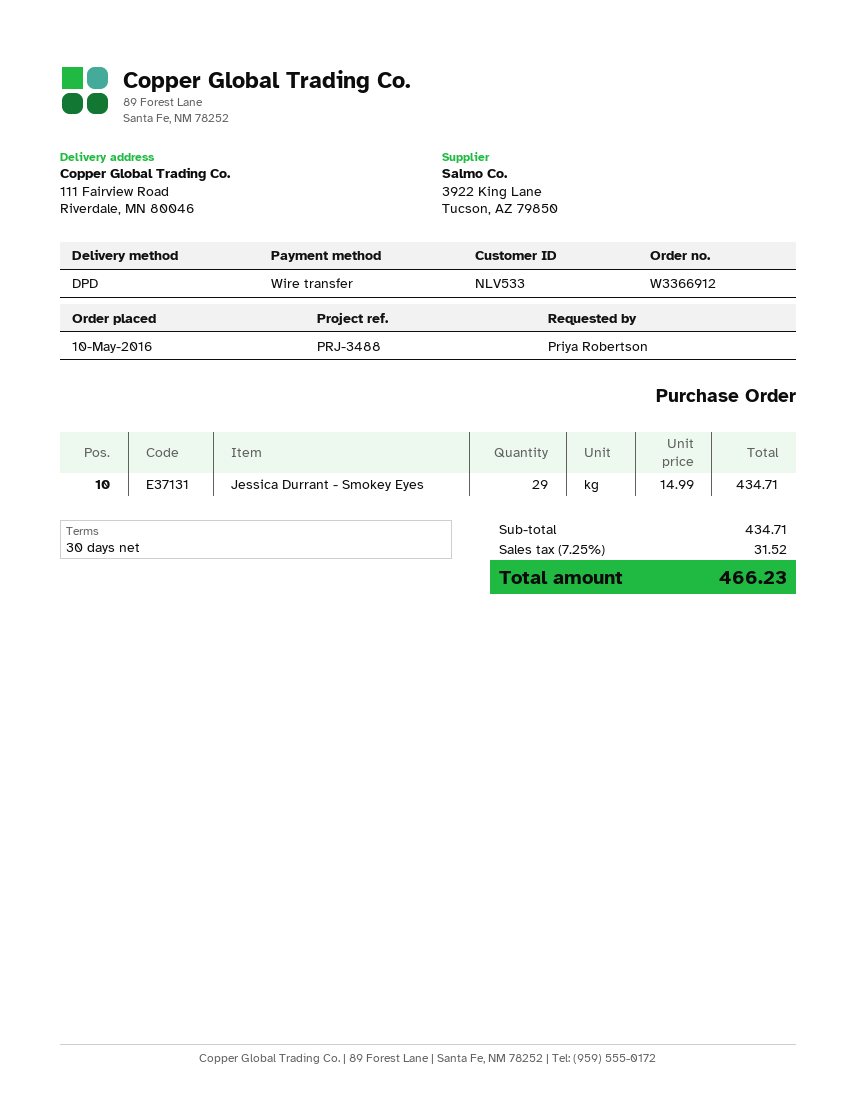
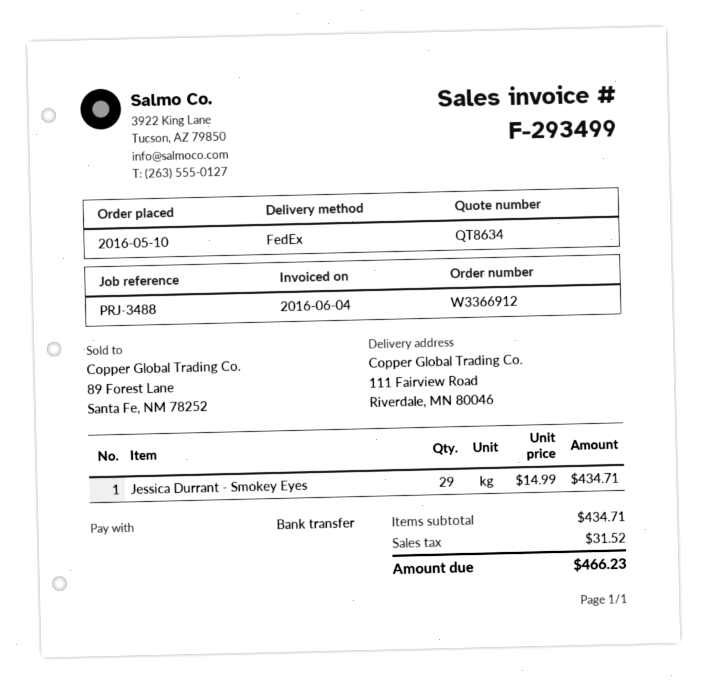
shipping method: DPD -> FedEx

